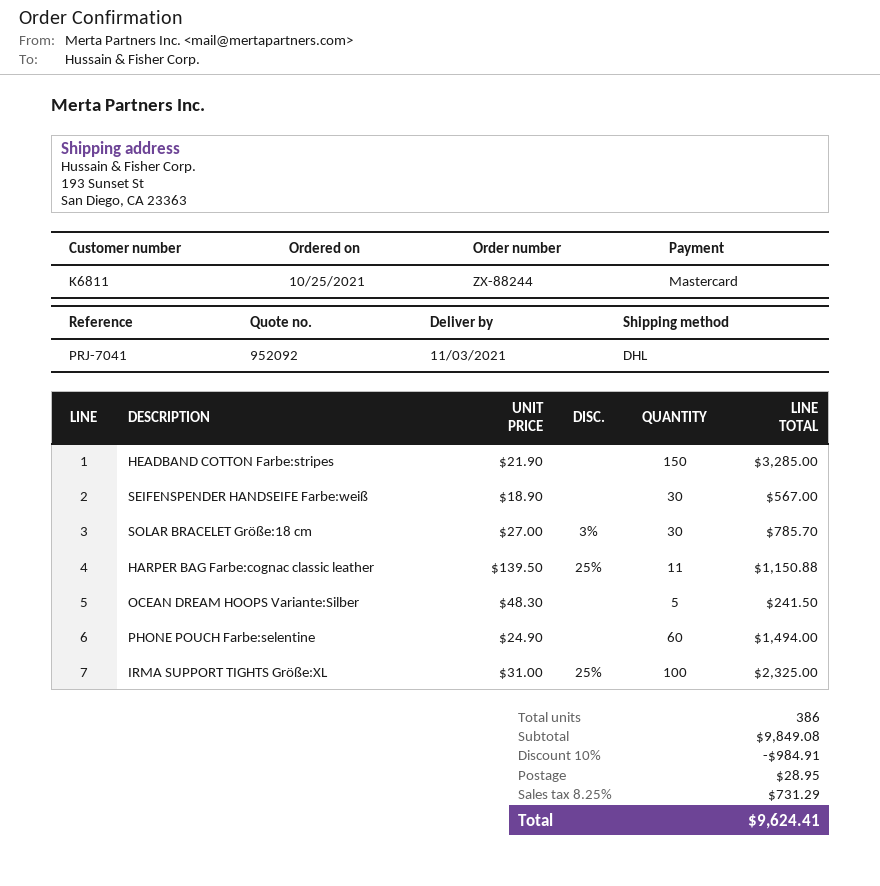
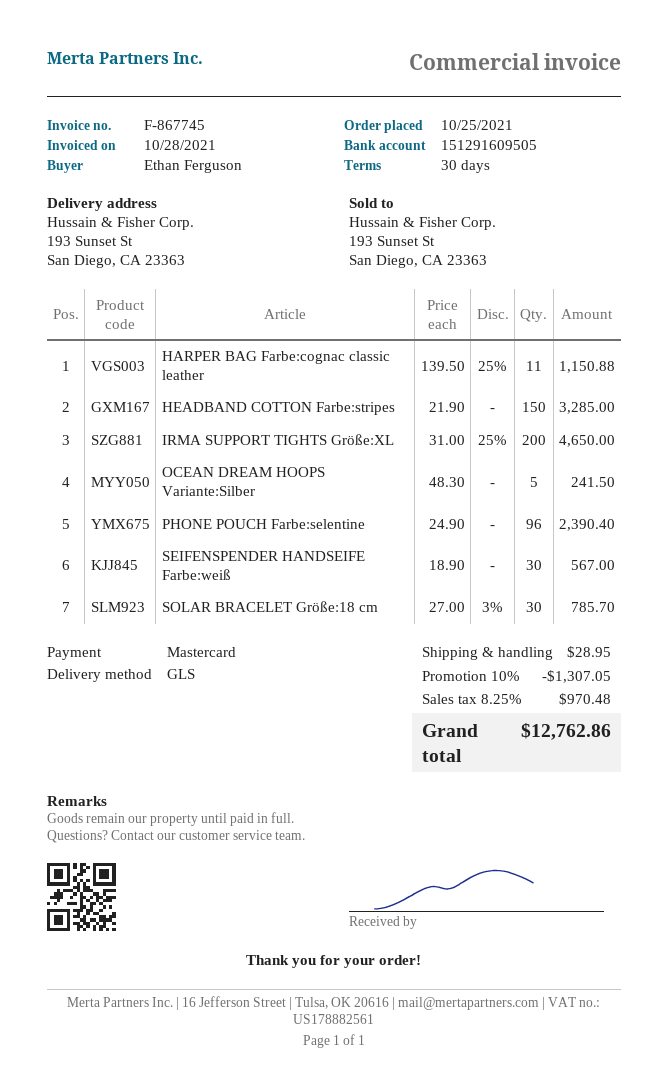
shipping method: DHL -> GLS
PHONE POUCH Farbe:selentine: 60 x 24.90 = 1494.00 -> 96 x 24.90 = 2390.40
IRMA SUPPORT TIGHTS Größe:XL: 100 x 31.00 - 25% = 2325.00 -> 200 x 31.00 - 25% = 4650.00
discount: 10% = 984.91 -> 10% = 1307.05
tax: 8.25% = 731.29 -> 8.25% = 970.48
total: 9624.41 -> 12762.86

